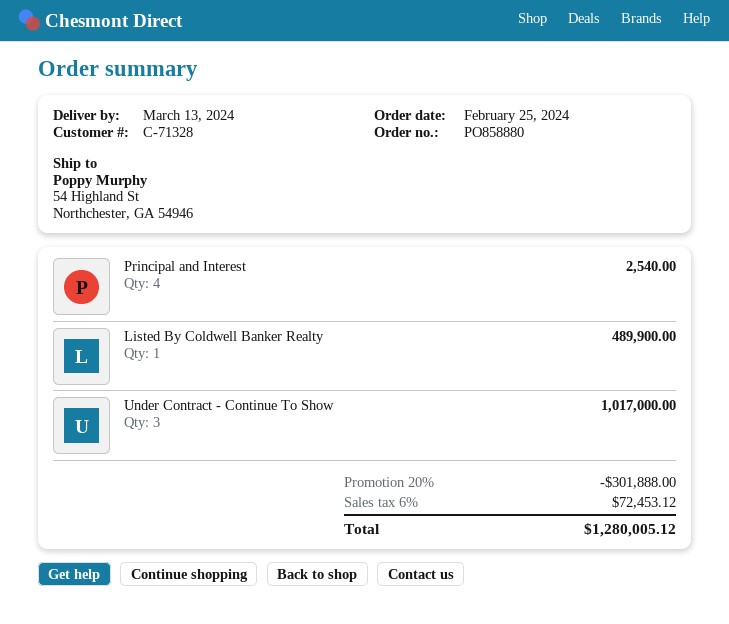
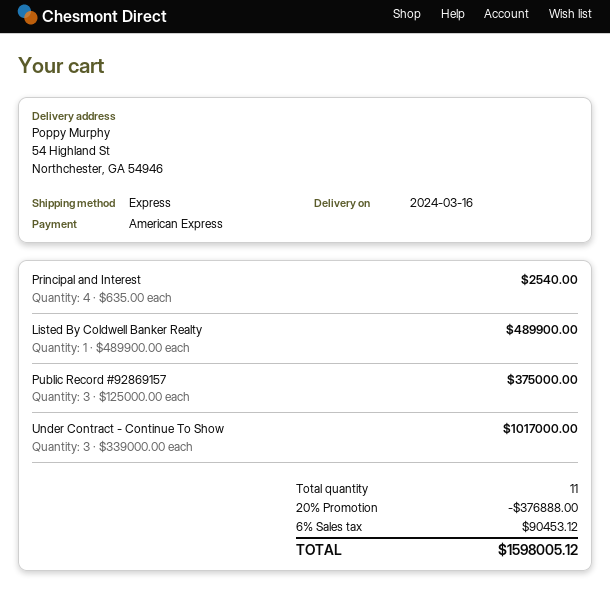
delivery date: 2024-03-13 -> 2024-03-16
Public Record #92869157: none -> 3 for 375000.00
discount: 20% = 301888.00 -> 20% = 376888.00
tax: 6% = 72453.12 -> 6% = 90453.12
total: 1280005.12 -> 1598005.12

